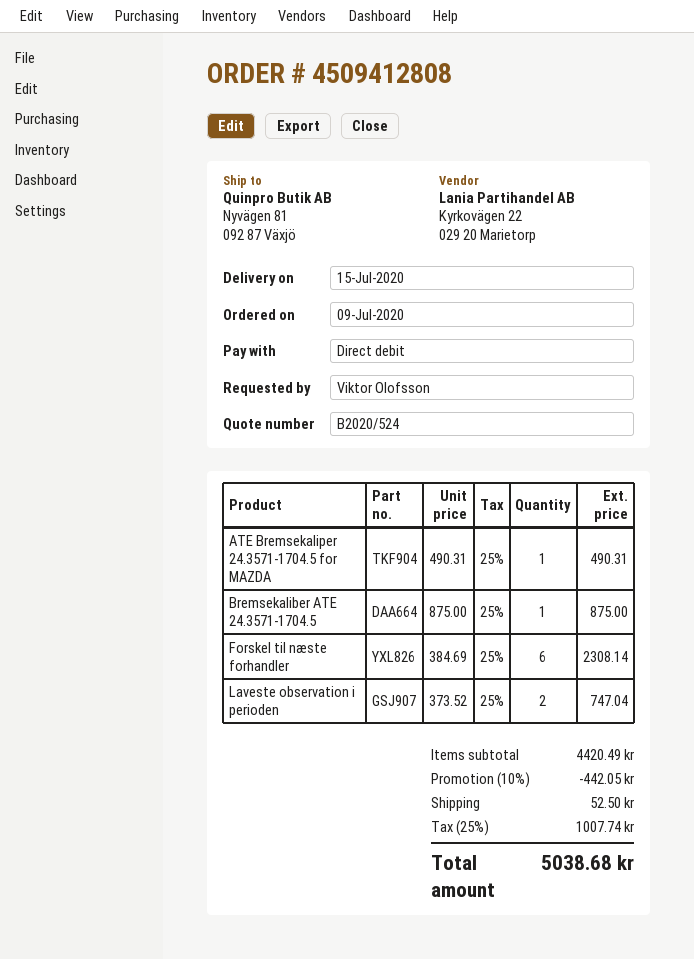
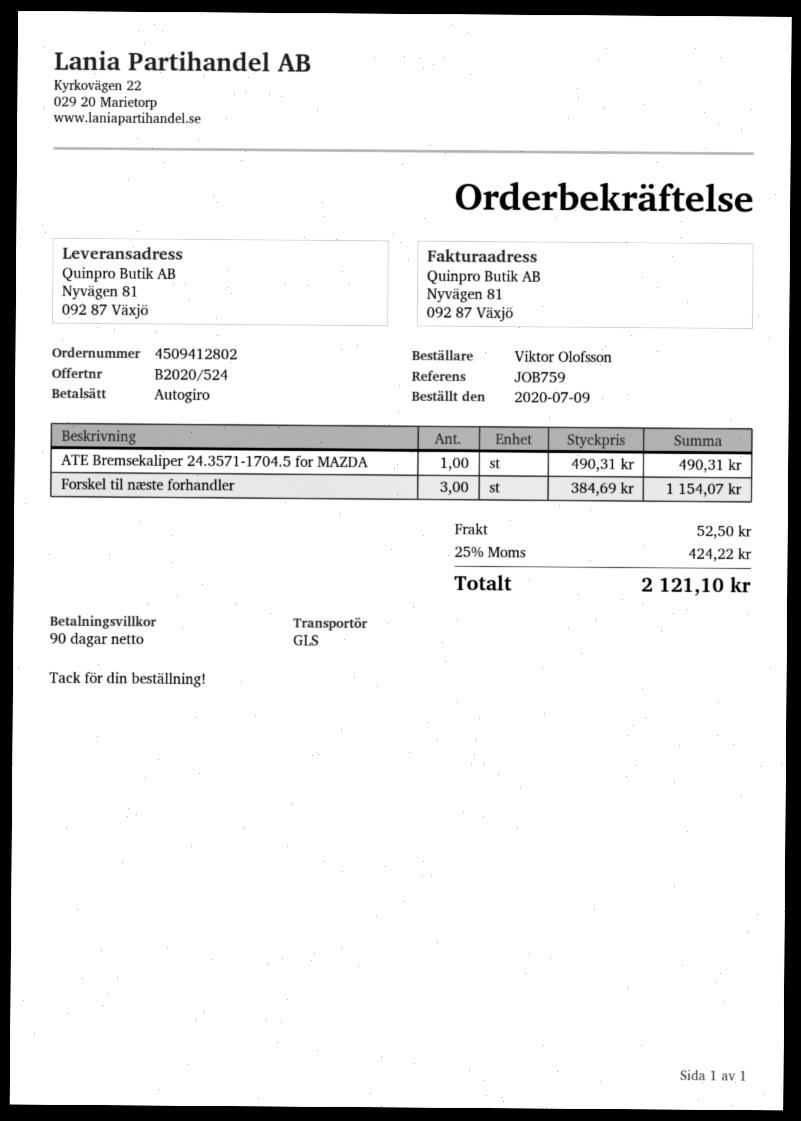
order number: 4509412808 -> 4509412802
Bremsekaliber ATE 24.3571-1704.5: 1 x 875.00 = 875.00 -> none
Forskel til næste forhandler: 6 x 384.69 = 2308.14 -> 3 x 384.69 = 1154.07
Laveste observation i perioden: 2 x 373.52 = 747.04 -> none
discount: 10% = 442.05 -> none
tax: 25% = 1007.74 -> 25% = 424.22
total: 5038.68 -> 2121.10

